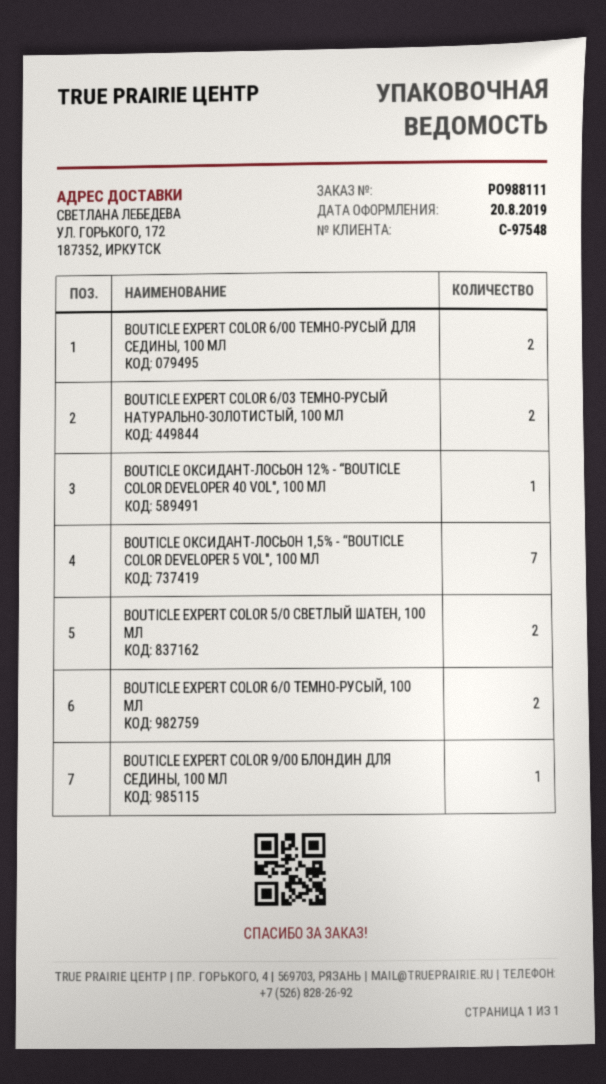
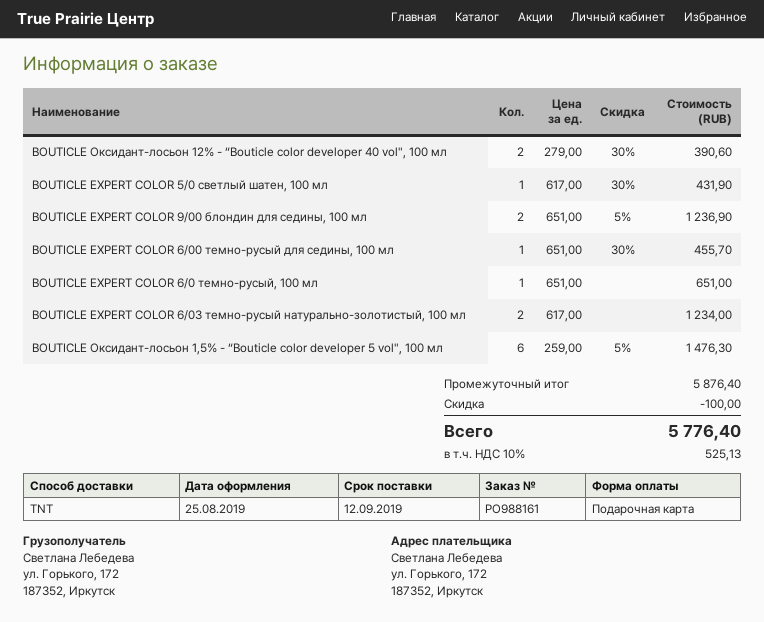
order number: PO988111 -> PO988161
order date: 2019-08-20 -> 2019-08-25
BOUTICLE EXPERT COLOR 6/00 ТЕМНО-РУСЫЙ ДЛЯ СЕДИНЫ, 100 МЛ: 2 -> 1
BOUTICLE ОКСИДАНТ-ЛОСЬОН 12% - “BOUTICLE COLOR DEVELOPER 40 VOL", 100 МЛ: 1 -> 2
BOUTICLE ОКСИДАНТ-ЛОСЬОН 1,5% - “BOUTICLE COLOR DEVELOPER 5 VOL", 100 МЛ: 7 -> 6
BOUTICLE EXPERT COLOR 5/0 СВЕТЛЫЙ ШАТЕН, 100 МЛ: 2 -> 1
BOUTICLE EXPERT COLOR 6/0 ТЕМНО-РУСЫЙ, 100 МЛ: 2 -> 1
BOUTICLE EXPERT COLOR 9/00 БЛОНДИН ДЛЯ СЕДИНЫ, 100 МЛ: 1 -> 2

